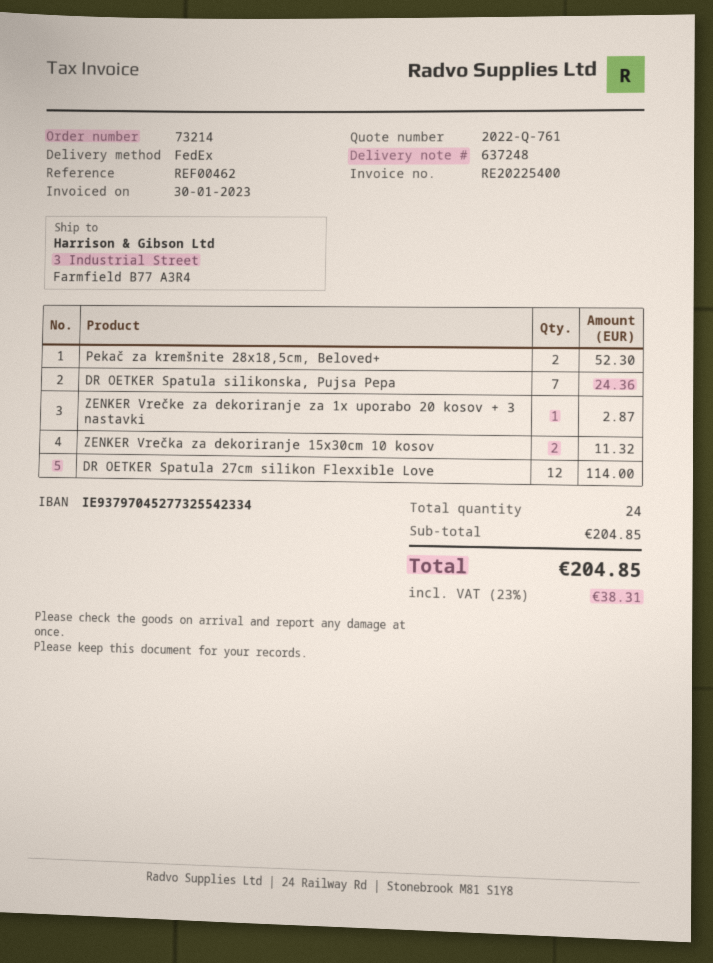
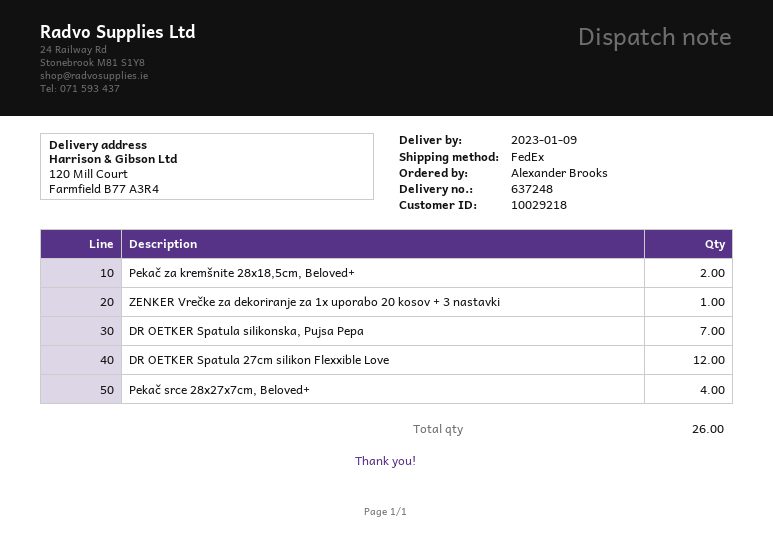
ship to: 3 Industrial Street, Farmfield B77 A3R4 -> 120 Mill Court, Farmfield B77 A3R4
ZENKER Vrečka za dekoriranje 15x30cm 10 kosov: 2 -> none
Pekač srce 28x27x7cm, Beloved+: none -> 4
total quantity: 24 -> 26

